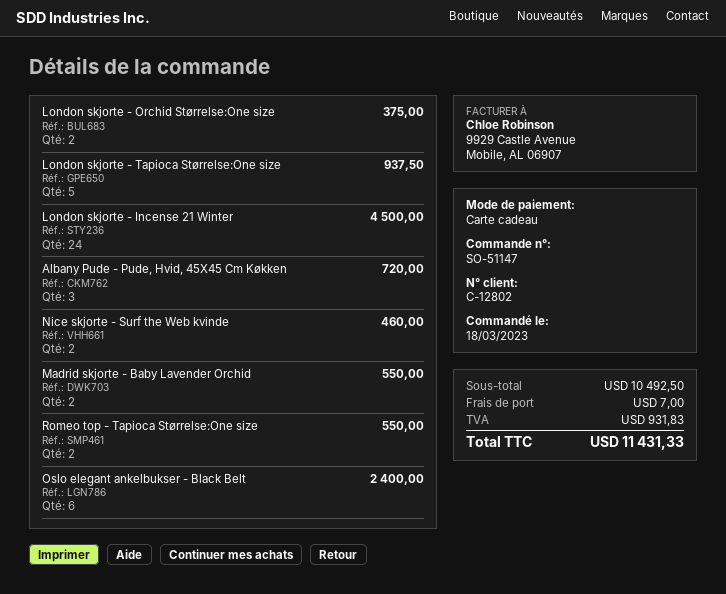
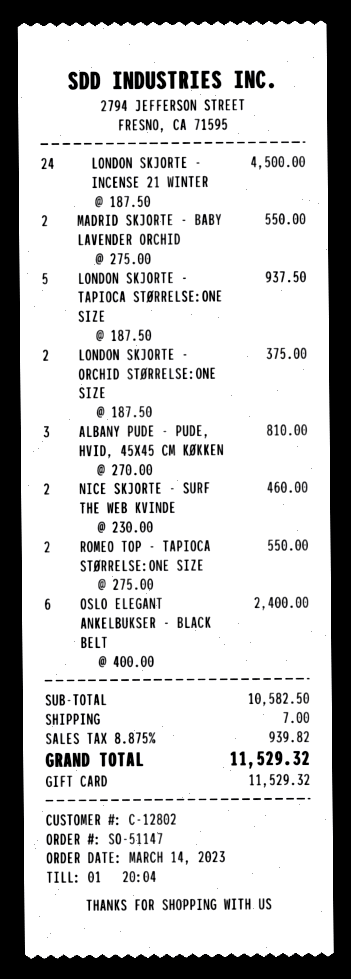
order date: 2023-03-18 -> 2023-03-14
Albany Pude - Pude, Hvid, 45X45 Cm Køkken: 3 for 720.00 -> 3 for 810.00
subtotal: 10492.50 -> 10582.50
tax: 931.83 -> 939.82
total: 11431.33 -> 11529.32

